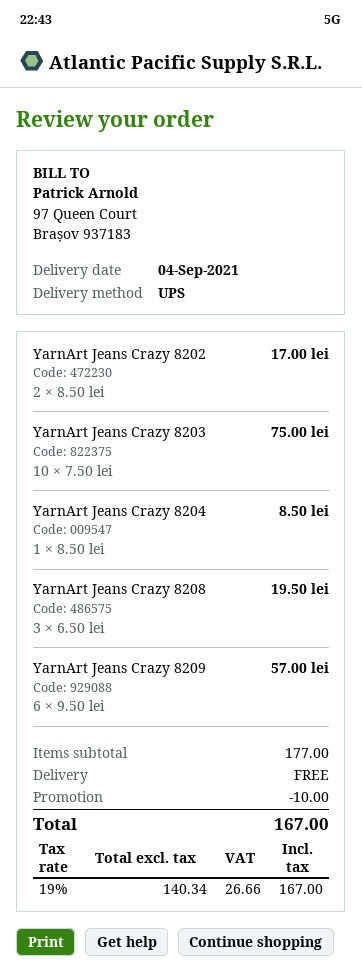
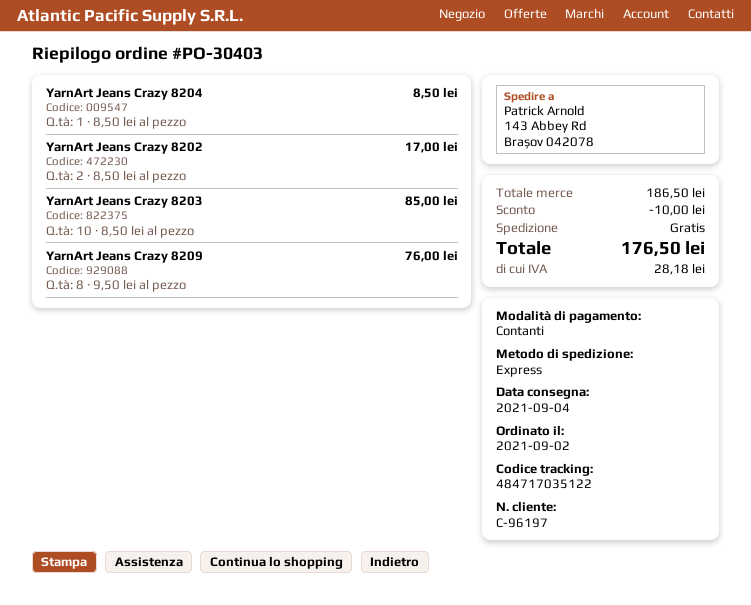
shipping method: UPS -> express
YarnArt Jeans Crazy 8203: 10 x 7.50 = 75.00 -> 10 x 8.50 = 85.00
YarnArt Jeans Crazy 8208: 3 x 6.50 = 19.50 -> none
YarnArt Jeans Crazy 8209: 6 x 9.50 = 57.00 -> 8 x 9.50 = 76.00
subtotal: 177.00 -> 186.50
tax: 26.66 -> 28.18
total: 167.00 -> 176.50

